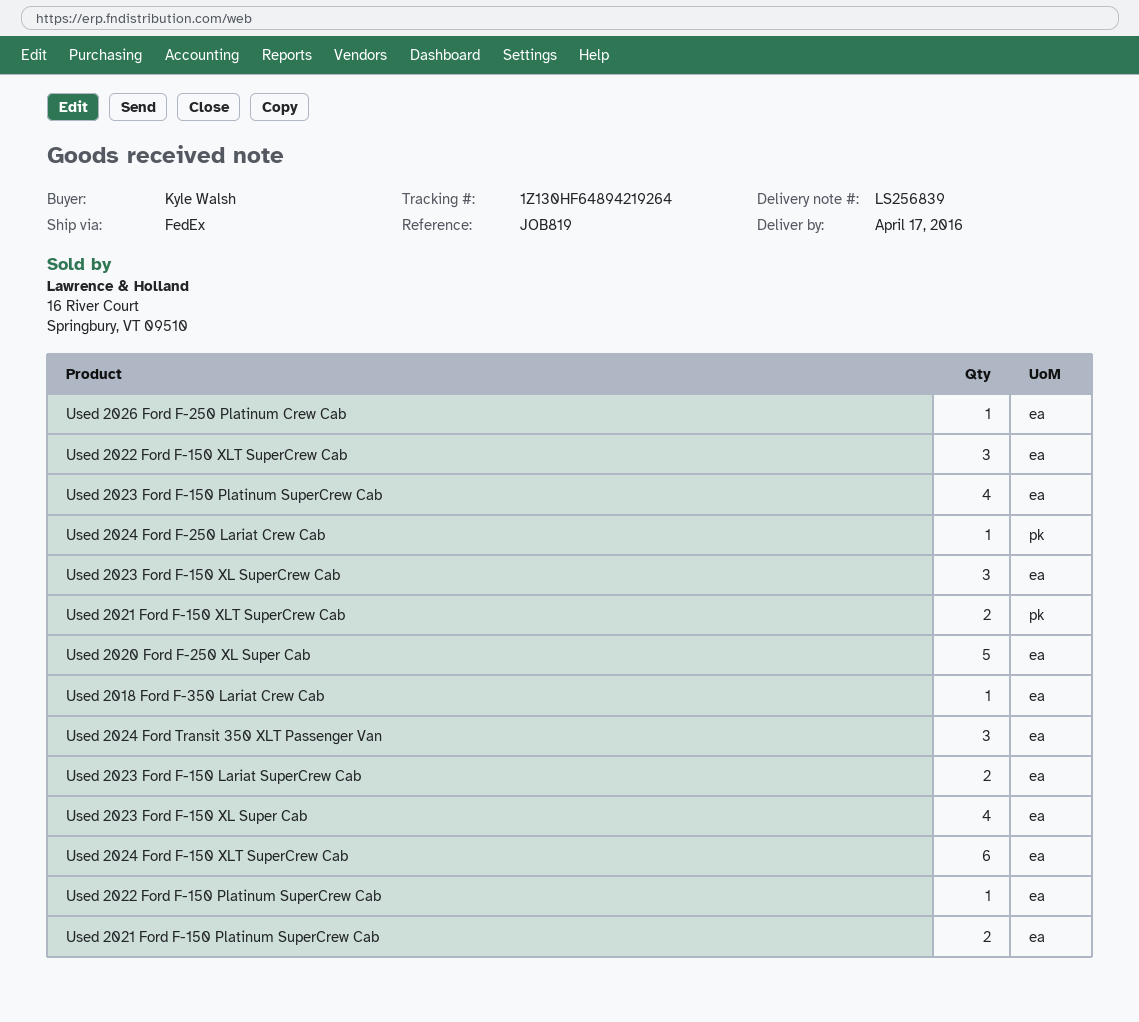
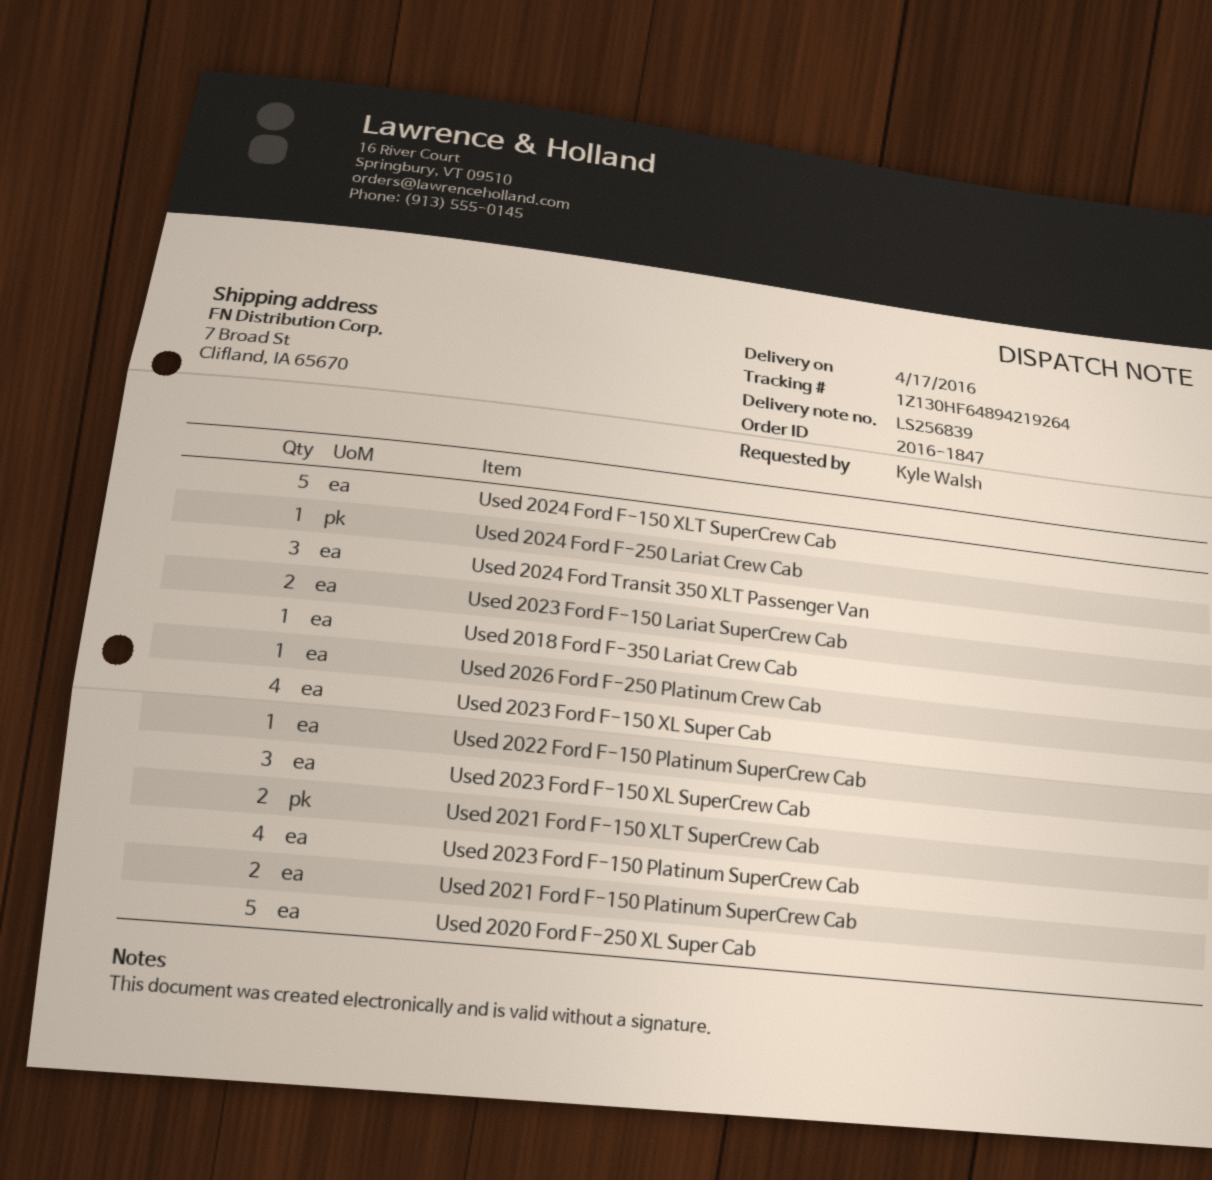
Used 2022 Ford F-150 XLT SuperCrew Cab: 3 -> none
Used 2024 Ford F-150 XLT SuperCrew Cab: 6 -> 5

